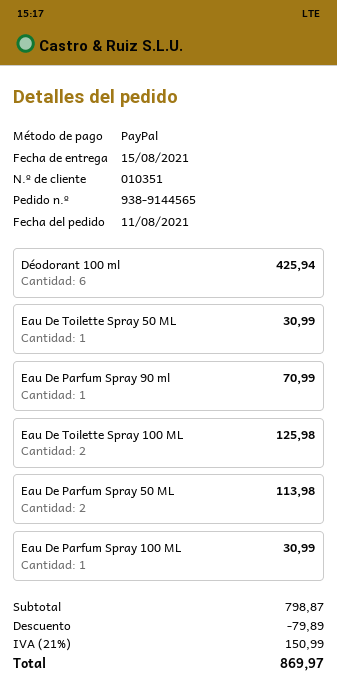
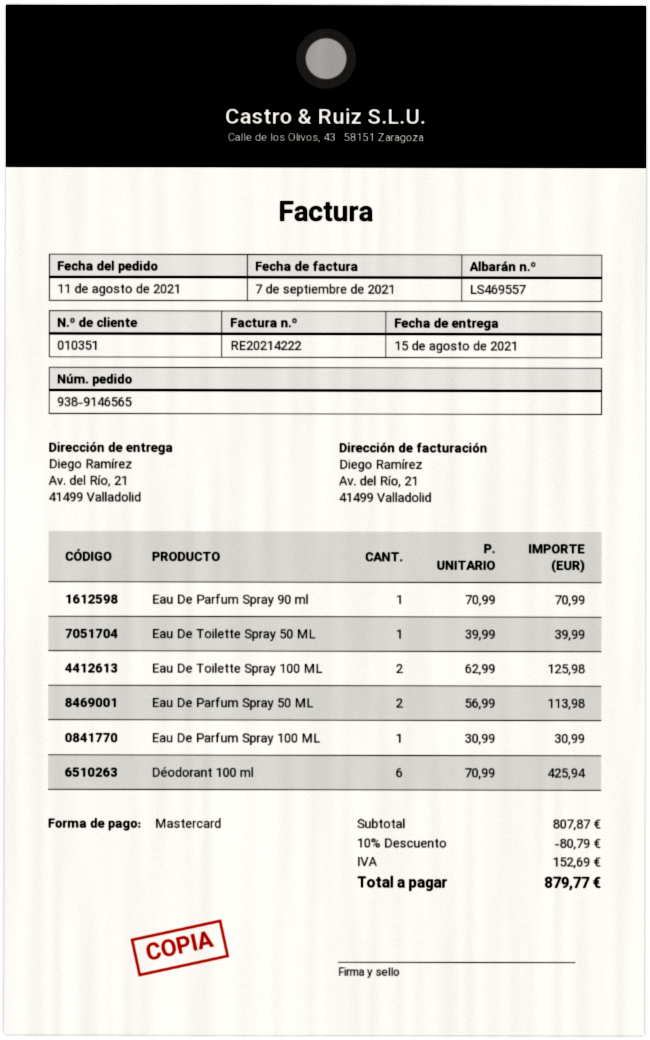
order number: 938-9144565 -> 938-9146565
payment method: PayPal -> Mastercard
Eau De Toilette Spray 50 ML: 1 for 30.99 -> 1 for 39.99
subtotal: 798.87 -> 807.87
discount: 79.89 -> 80.79
tax: 150.99 -> 152.69
total: 869.97 -> 879.77

